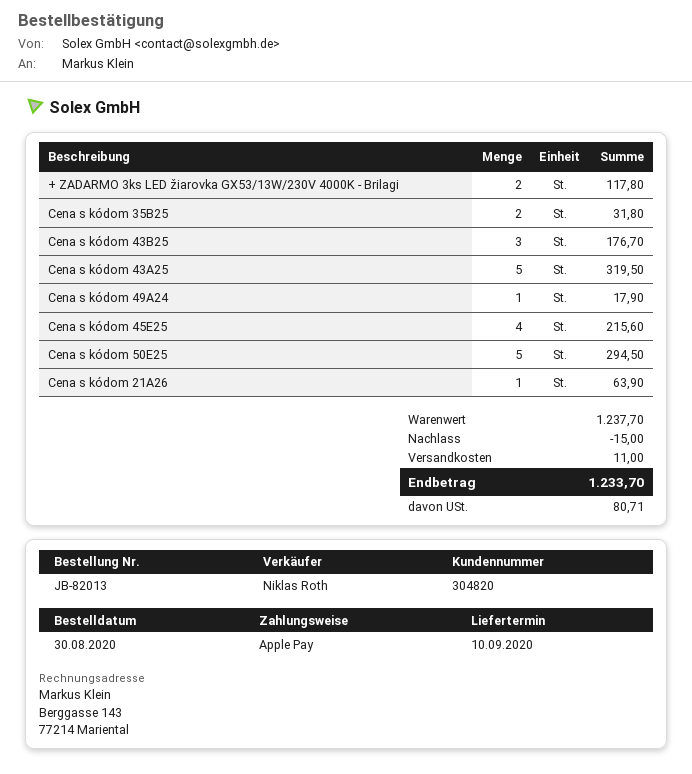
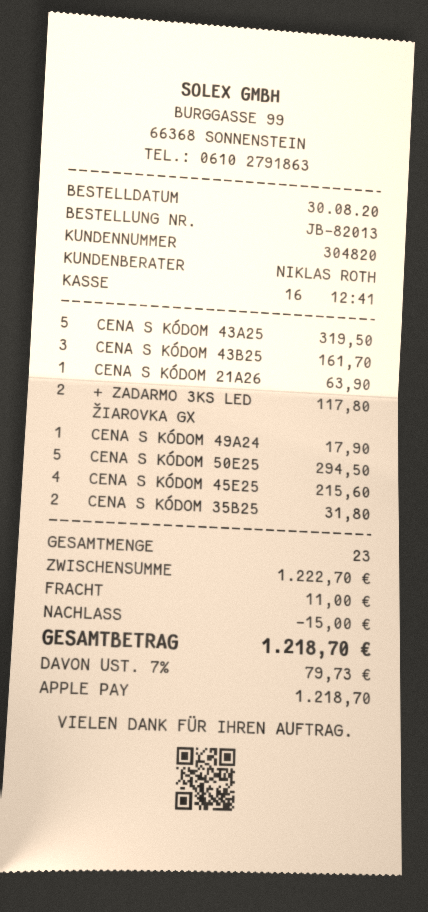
Cena s kódom 43B25: 3 for 176.70 -> 3 for 161.70
subtotal: 1237.70 -> 1222.70
tax: 80.71 -> 79.73
total: 1233.70 -> 1218.70

